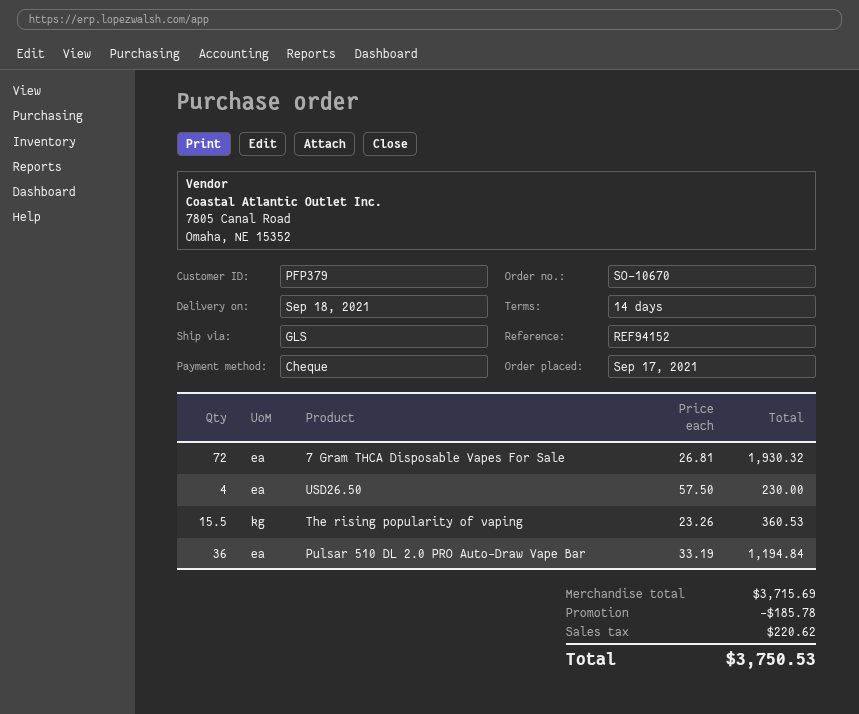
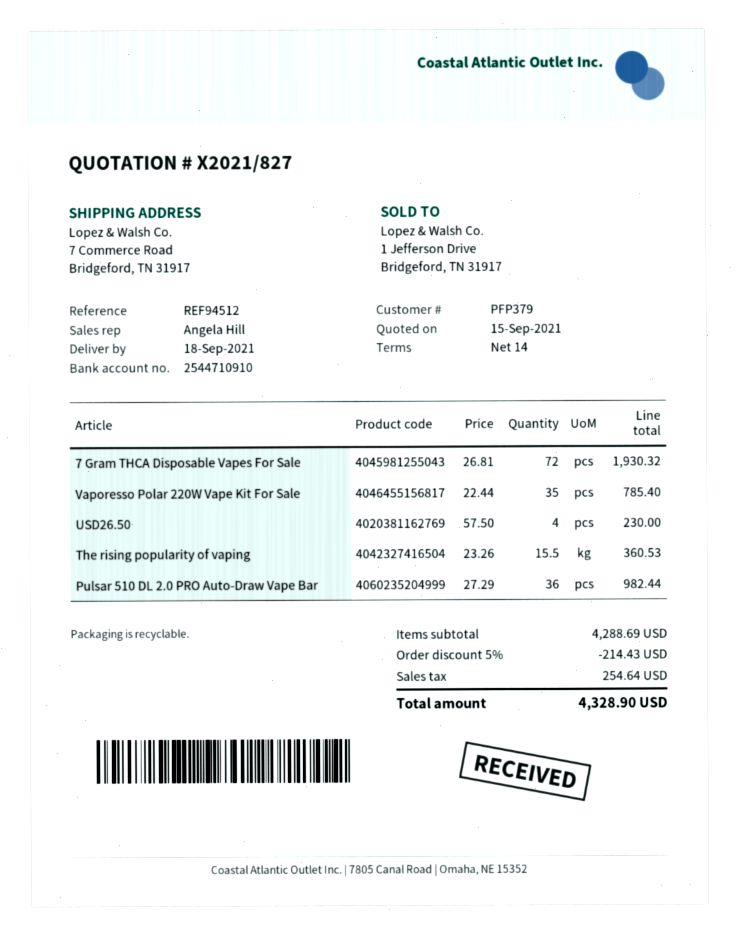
reference: REF94152 -> REF94512
Pulsar 510 DL 2.0 PRO Auto-Draw Vape Bar: 36 x 33.19 = 1194.84 -> 36 x 27.29 = 982.44
Vaporesso Polar 220W Vape Kit For Sale: none -> 35 x 22.44 = 785.40
subtotal: 3715.69 -> 4288.69
discount: 185.78 -> 214.43
tax: 220.62 -> 254.64
total: 3750.53 -> 4328.90

